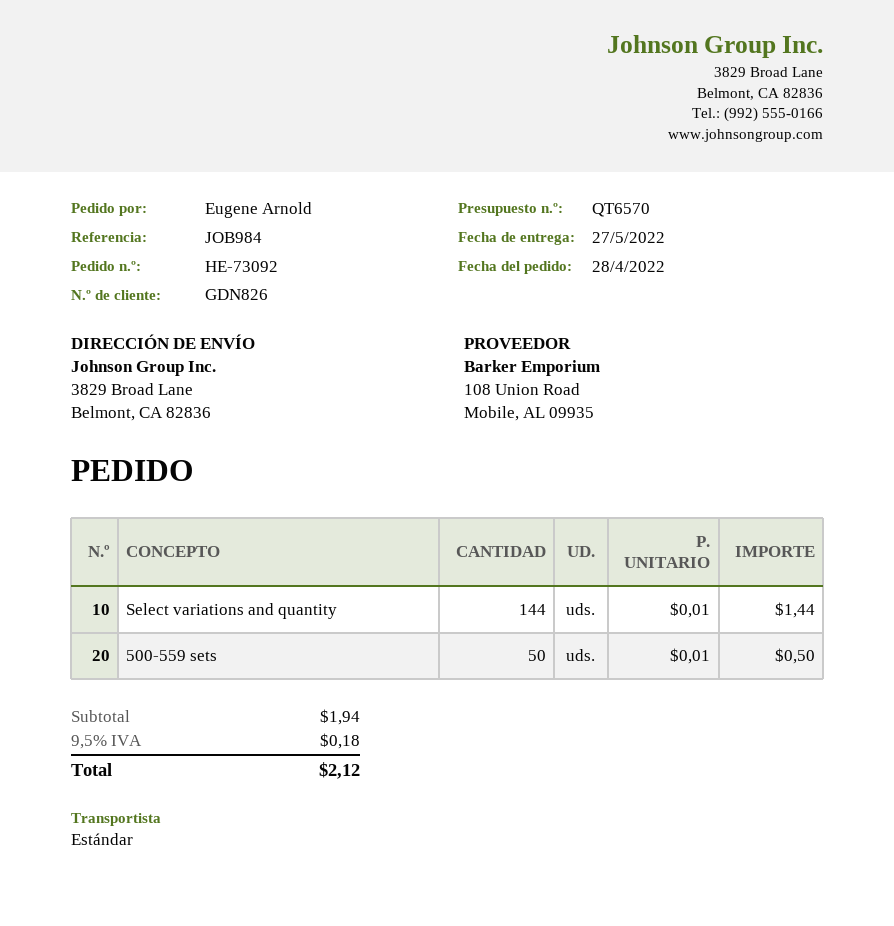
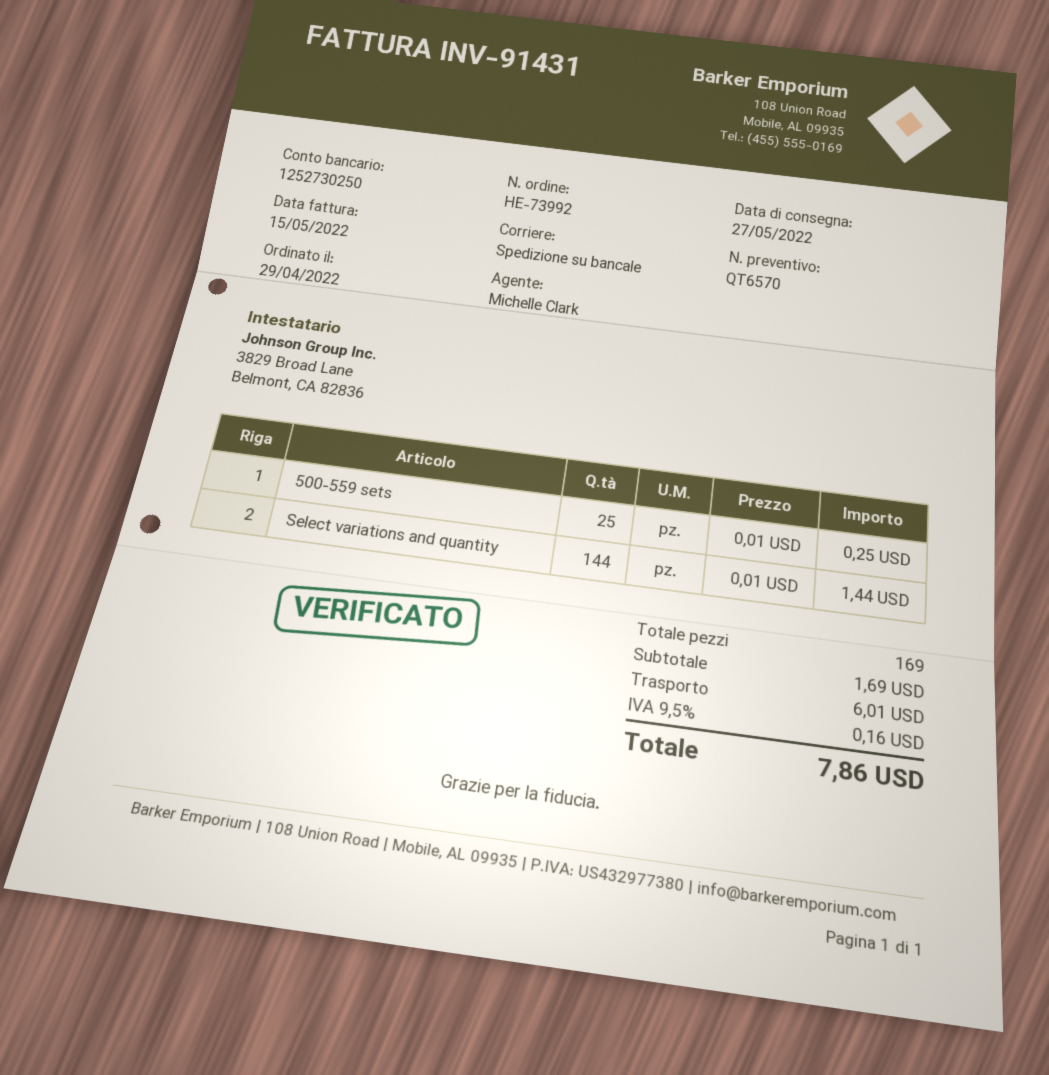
order number: HE-73092 -> HE-73992
order date: 2022-04-28 -> 2022-04-29
shipping method: standard -> pallet freight
500-559 sets: 50 x 0.01 = 0.50 -> 25 x 0.01 = 0.25
subtotal: 1.94 -> 1.69
shipping: none -> 6.01
tax: 9.5% = 0.18 -> 9.5% = 0.16
total: 2.12 -> 7.86

